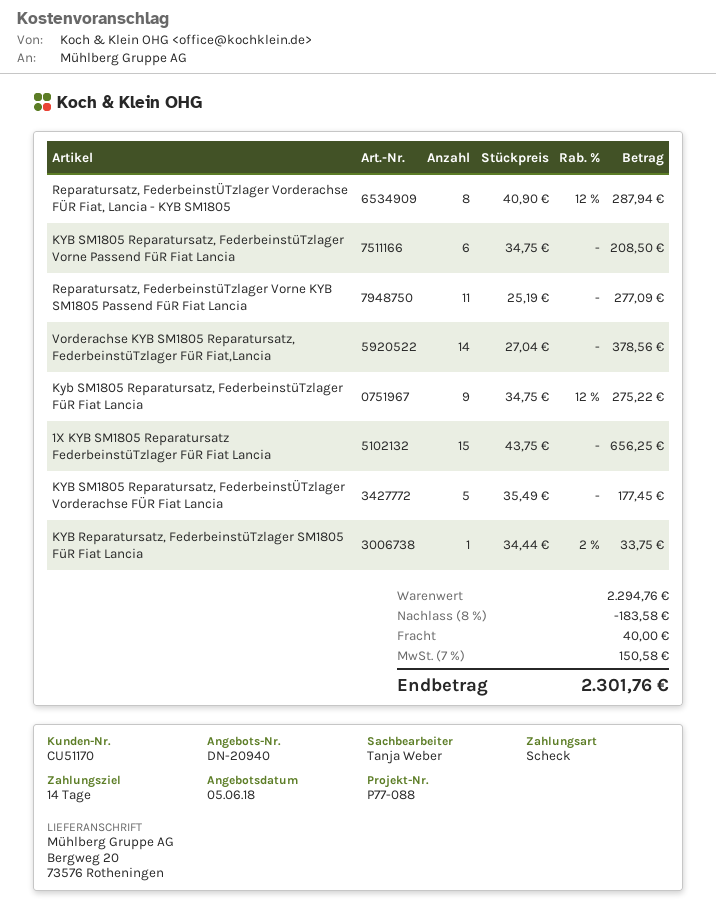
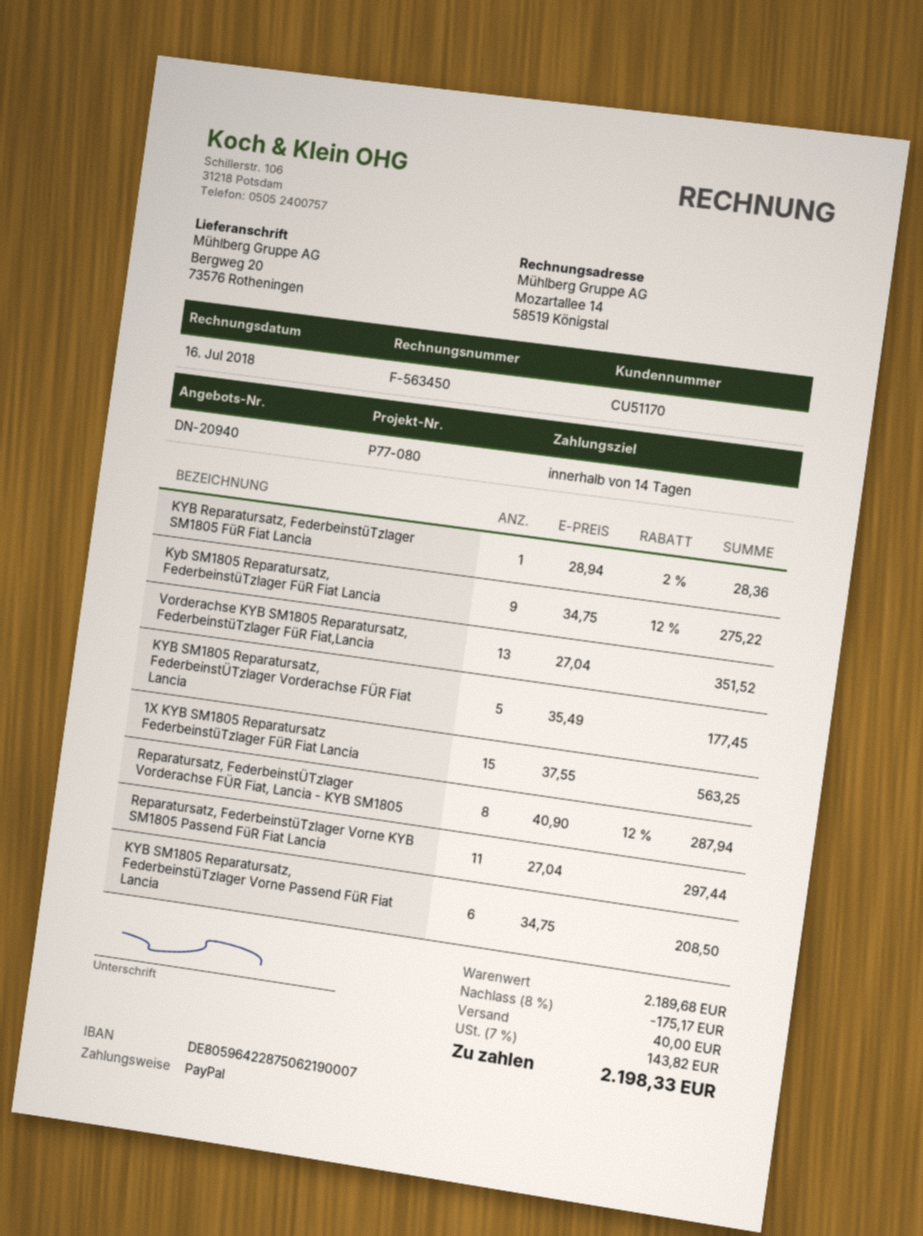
reference: P77-088 -> P77-080
payment method: cheque -> PayPal
Reparatursatz, FederbeinstüTzlager Vorne KYB SM1805 Passend FüR Fiat Lancia: 11 x 25.19 = 277.09 -> 11 x 27.04 = 297.44
Vorderachse KYB SM1805 Reparatursatz, FederbeinstüTzlager FüR Fiat,Lancia: 14 x 27.04 = 378.56 -> 13 x 27.04 = 351.52
1X KYB SM1805 Reparatursatz FederbeinstüTzlager FüR Fiat Lancia: 15 x 43.75 = 656.25 -> 15 x 37.55 = 563.25
KYB Reparatursatz, FederbeinstüTzlager SM1805 FüR Fiat Lancia: 1 x 34.44 - 2% = 33.75 -> 1 x 28.94 - 2% = 28.36
subtotal: 2294.76 -> 2189.68
discount: 8% = 183.58 -> 8% = 175.17
tax: 7% = 150.58 -> 7% = 143.82
total: 2301.76 -> 2198.33

